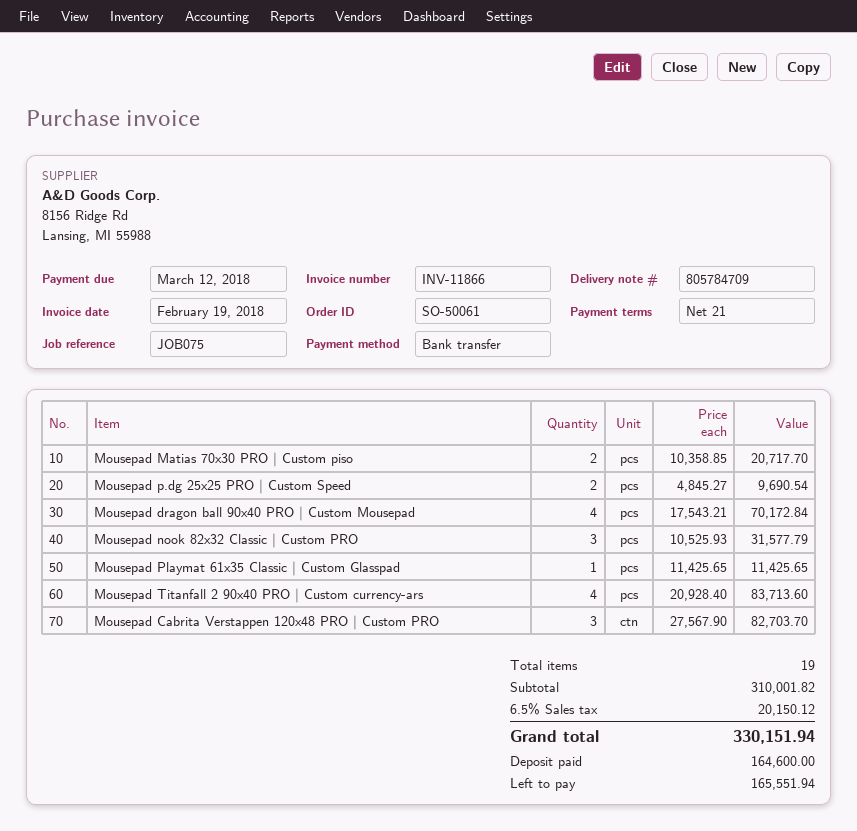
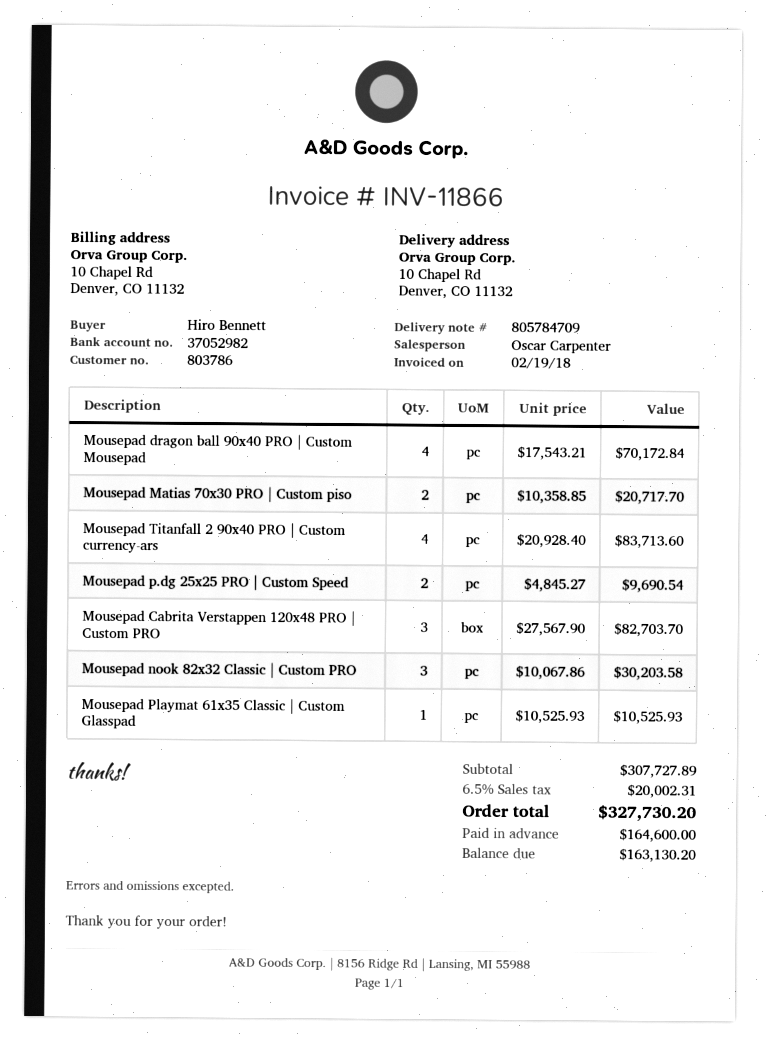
Mousepad nook 82x32 Classic | Custom PRO: 3 x 10525.93 = 31577.79 -> 3 x 10067.86 = 30203.58
Mousepad Playmat 61x35 Classic | Custom Glasspad: 1 x 11425.65 = 11425.65 -> 1 x 10525.93 = 10525.93
subtotal: 310001.82 -> 307727.89
tax: 6.5% = 20150.12 -> 6.5% = 20002.31
total: 330151.94 -> 327730.20
balance: 165551.94 -> 163130.20

